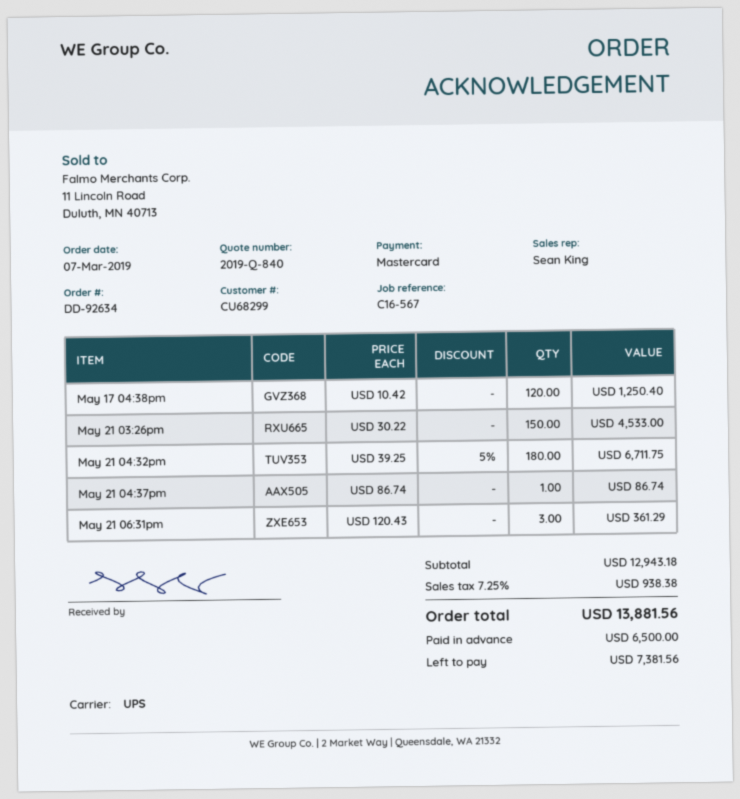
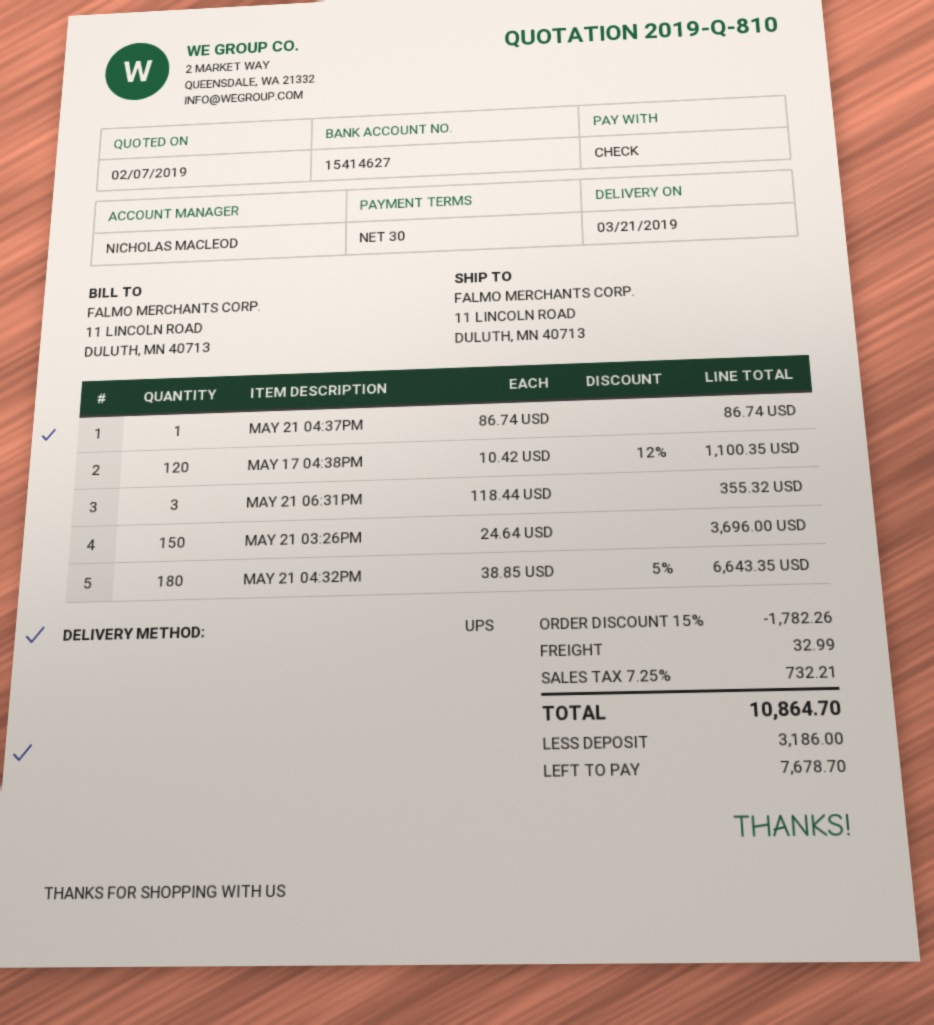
quote number: 2019-Q-840 -> 2019-Q-810
sales rep: Sean King -> NICHOLAS MACLEOD
payment method: Mastercard -> cheque
May 17 04:38pm: 120 x 10.42 = 1250.40 -> 120 x 10.42 - 12% = 1100.35
May 21 03:26pm: 150 x 30.22 = 4533.00 -> 150 x 24.64 = 3696.00
May 21 04:32pm: 180 x 39.25 - 5% = 6711.75 -> 180 x 38.85 - 5% = 6643.35
May 21 06:31pm: 3 x 120.43 = 361.29 -> 3 x 118.44 = 355.32
discount: none -> 15% = 1782.26
shipping: none -> 32.99
tax: 7.25% = 938.38 -> 7.25% = 732.21
total: 13881.56 -> 10864.70
deposit: 6500.00 -> 3186.00
balance: 7381.56 -> 7678.70

